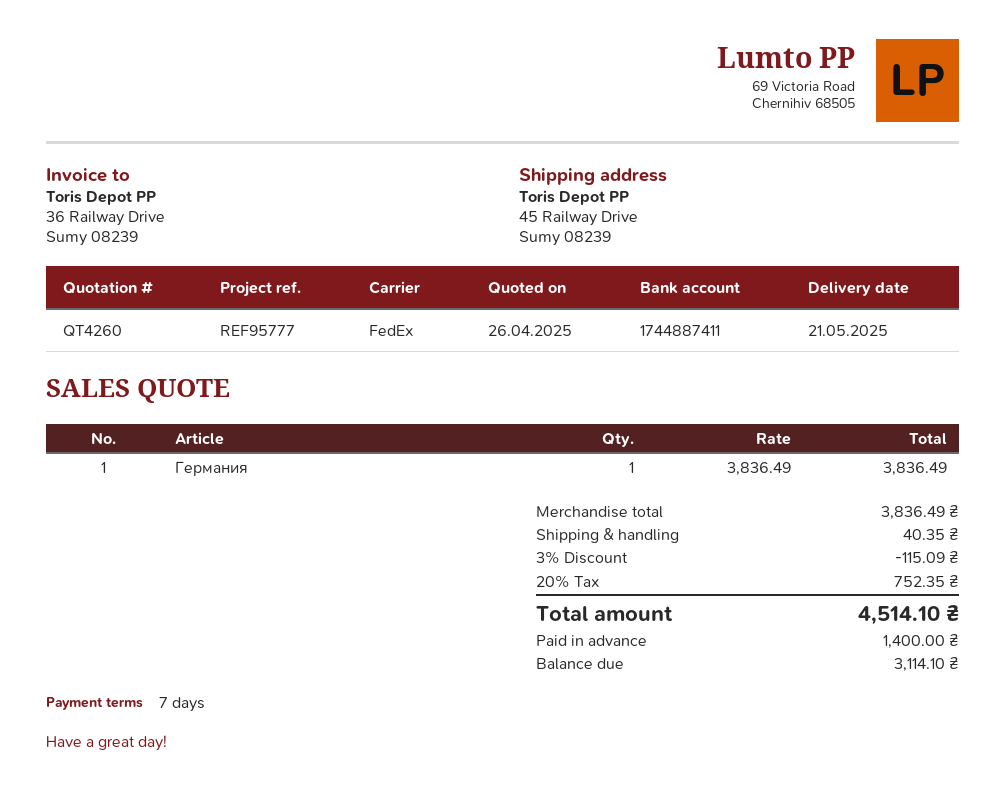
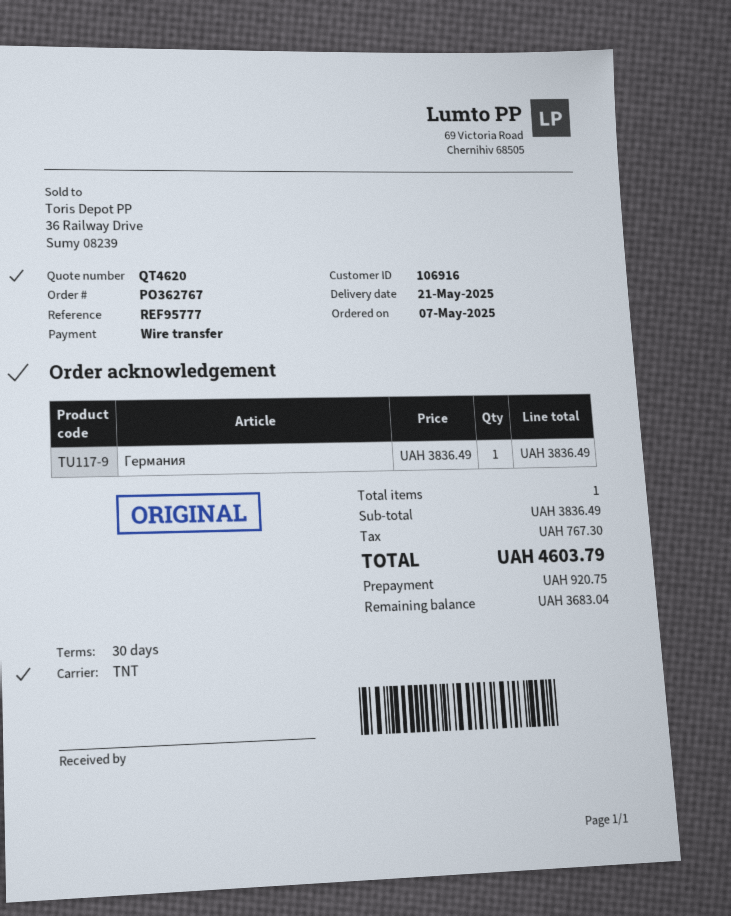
quote number: QT4260 -> QT4620
payment terms: 7 days -> 30 days
shipping method: FedEx -> TNT
discount: 3% = 115.09 -> none
shipping: 40.35 -> none
tax: 752.35 -> 767.30
total: 4514.10 -> 4603.79
deposit: 1400.00 -> 920.75
balance: 3114.10 -> 3683.04

